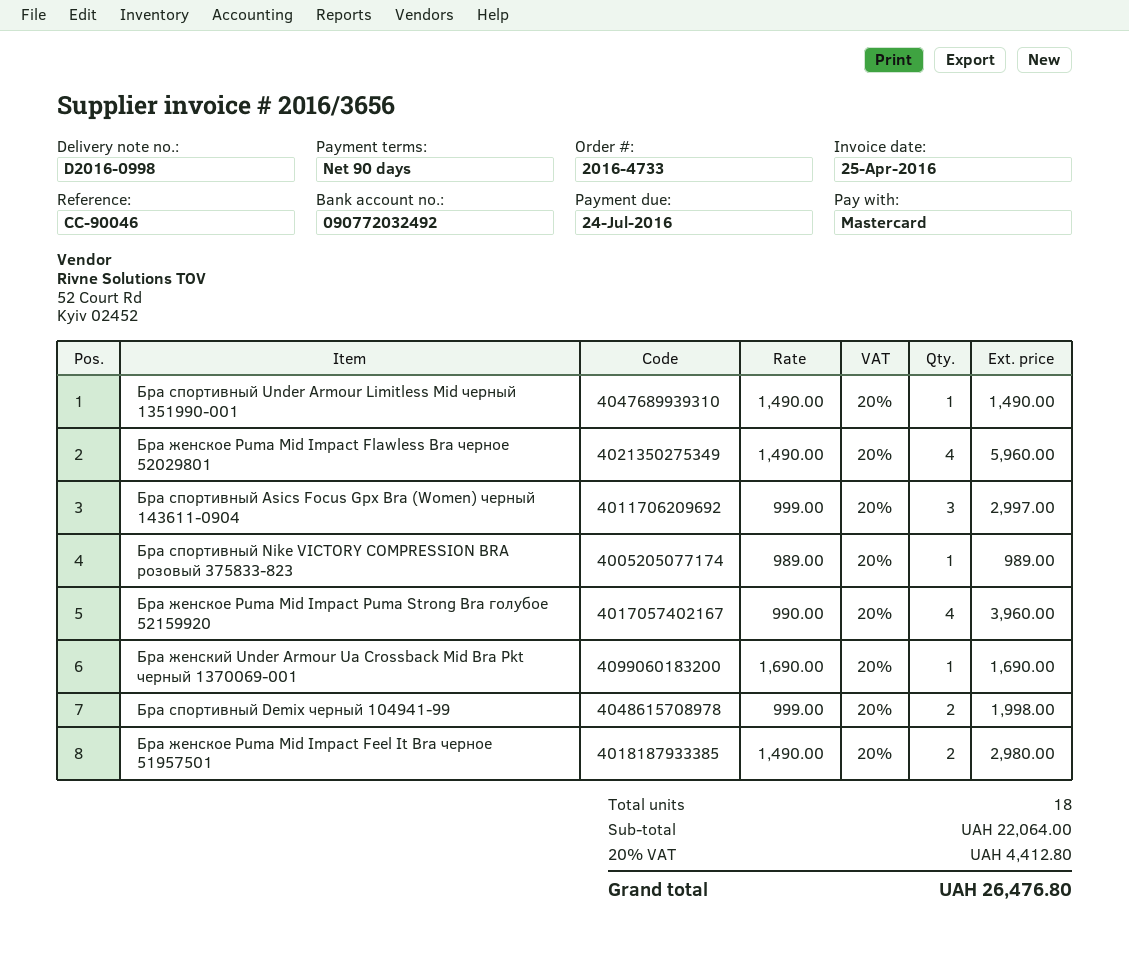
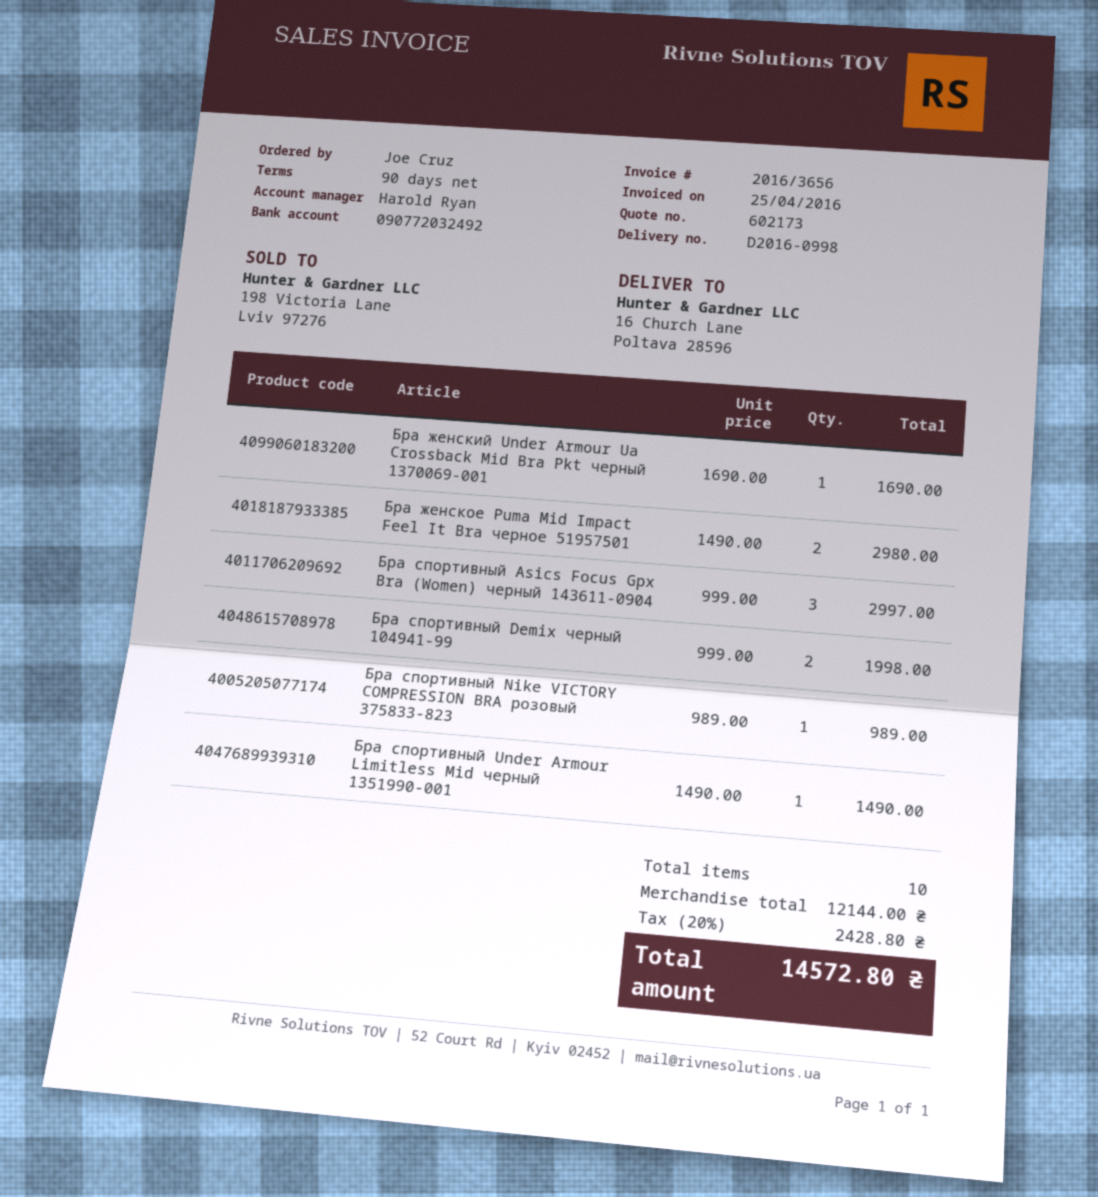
Бра женское Puma Mid Impact Flawless Bra черное 52029801: 4 x 1490.00 = 5960.00 -> none
Бра женское Puma Mid Impact Puma Strong Bra голубое 52159920: 4 x 990.00 = 3960.00 -> none
total quantity: 18 -> 10
subtotal: 22064.00 -> 12144.00
tax: 20% = 4412.80 -> 20% = 2428.80
total: 26476.80 -> 14572.80

